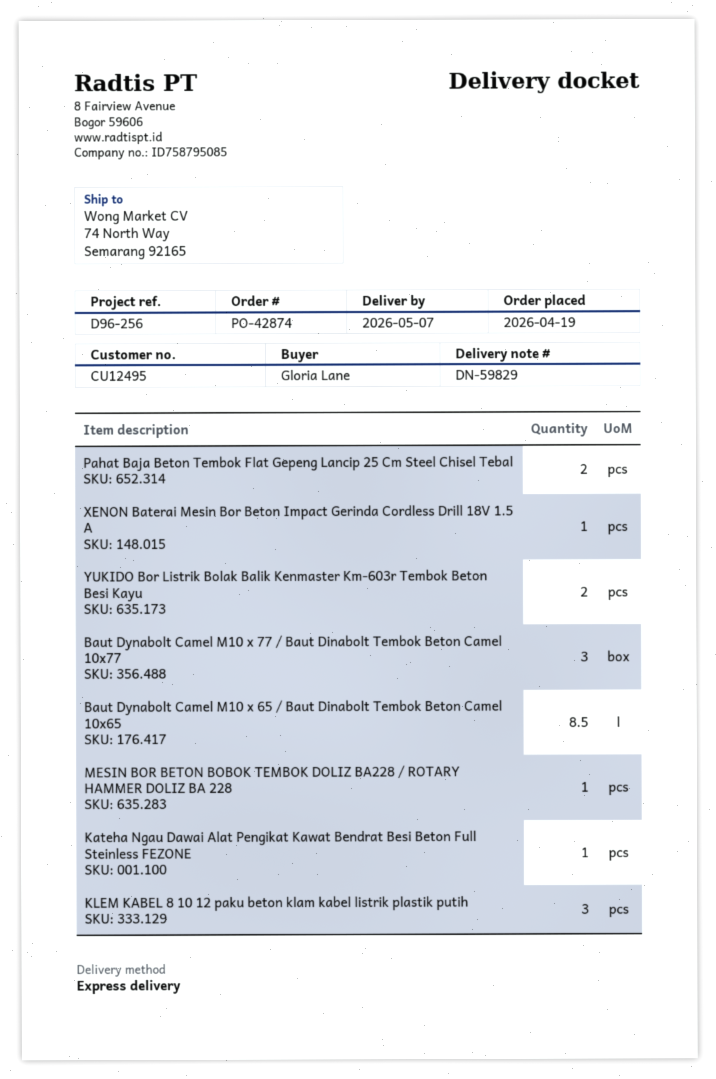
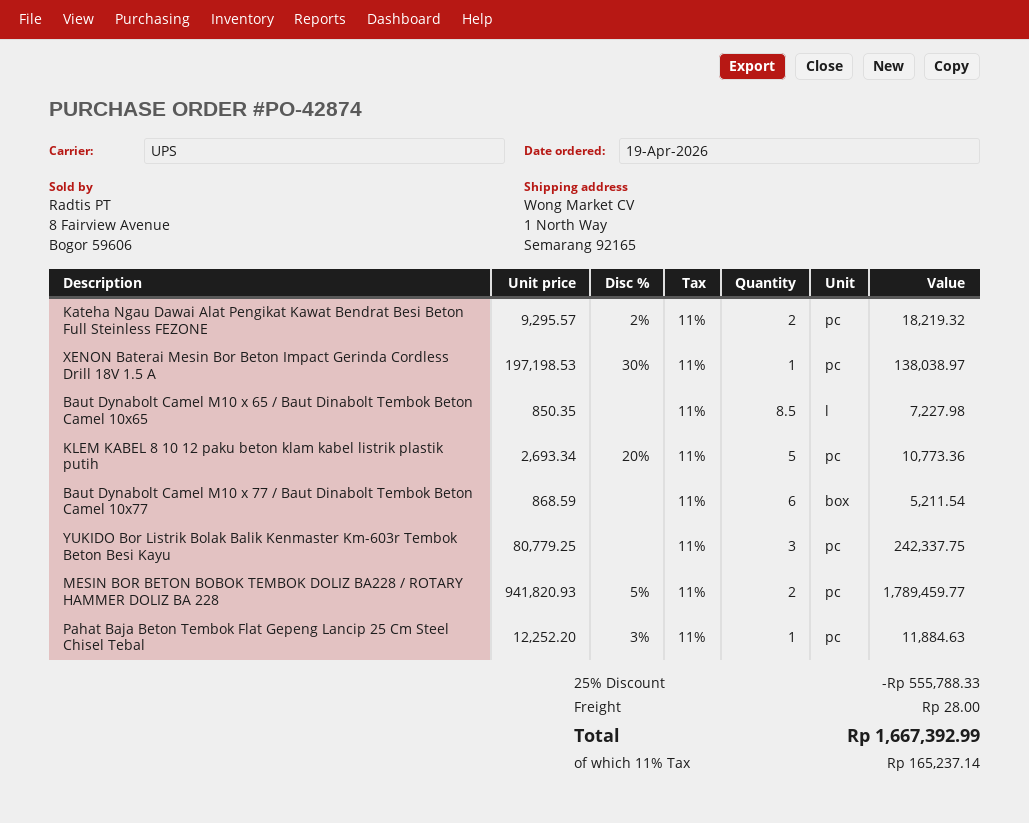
shipping method: express -> UPS
ship to: 74 North Way, Semarang 92165 -> 1 North Way, Semarang 92165
Pahat Baja Beton Tembok Flat Gepeng Lancip 25 Cm Steel Chisel Tebal: 2 -> 1
YUKIDO Bor Listrik Bolak Balik Kenmaster Km-603r Tembok Beton Besi Kayu: 2 -> 3
Baut Dynabolt Camel M10 x 77 / Baut Dinabolt Tembok Beton Camel 10x77: 3 -> 6
MESIN BOR BETON BOBOK TEMBOK DOLIZ BA228 / ROTARY HAMMER DOLIZ BA 228: 1 -> 2
Kateha Ngau Dawai Alat Pengikat Kawat Bendrat Besi Beton Full Steinless FEZONE: 1 -> 2
KLEM KABEL 8 10 12 paku beton klam kabel listrik plastik putih: 3 -> 5

